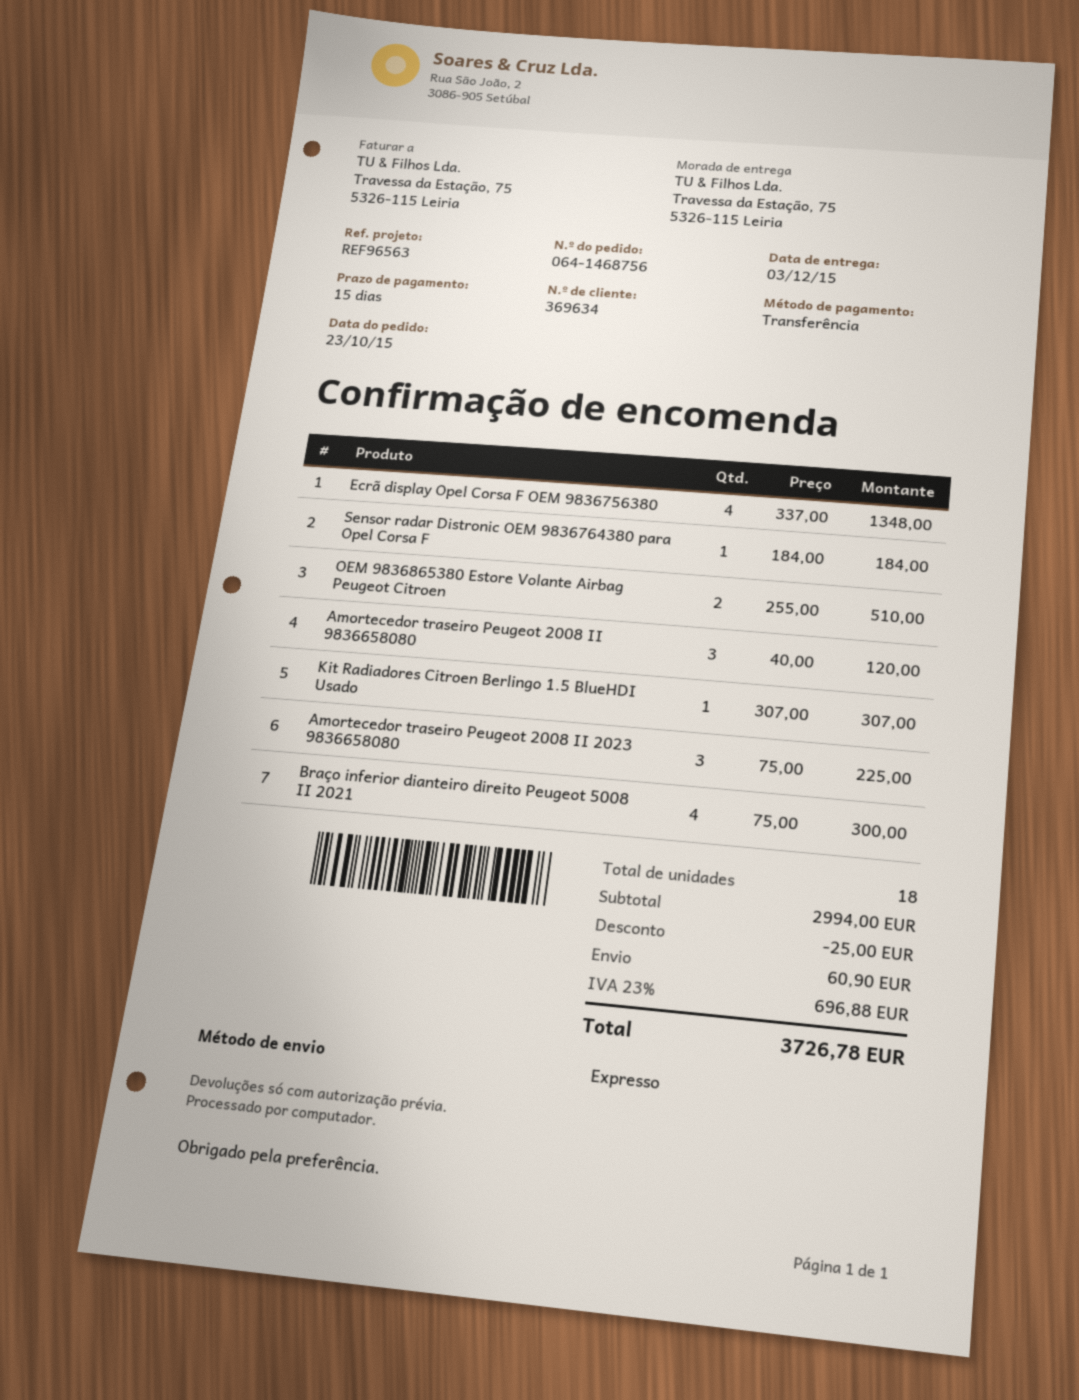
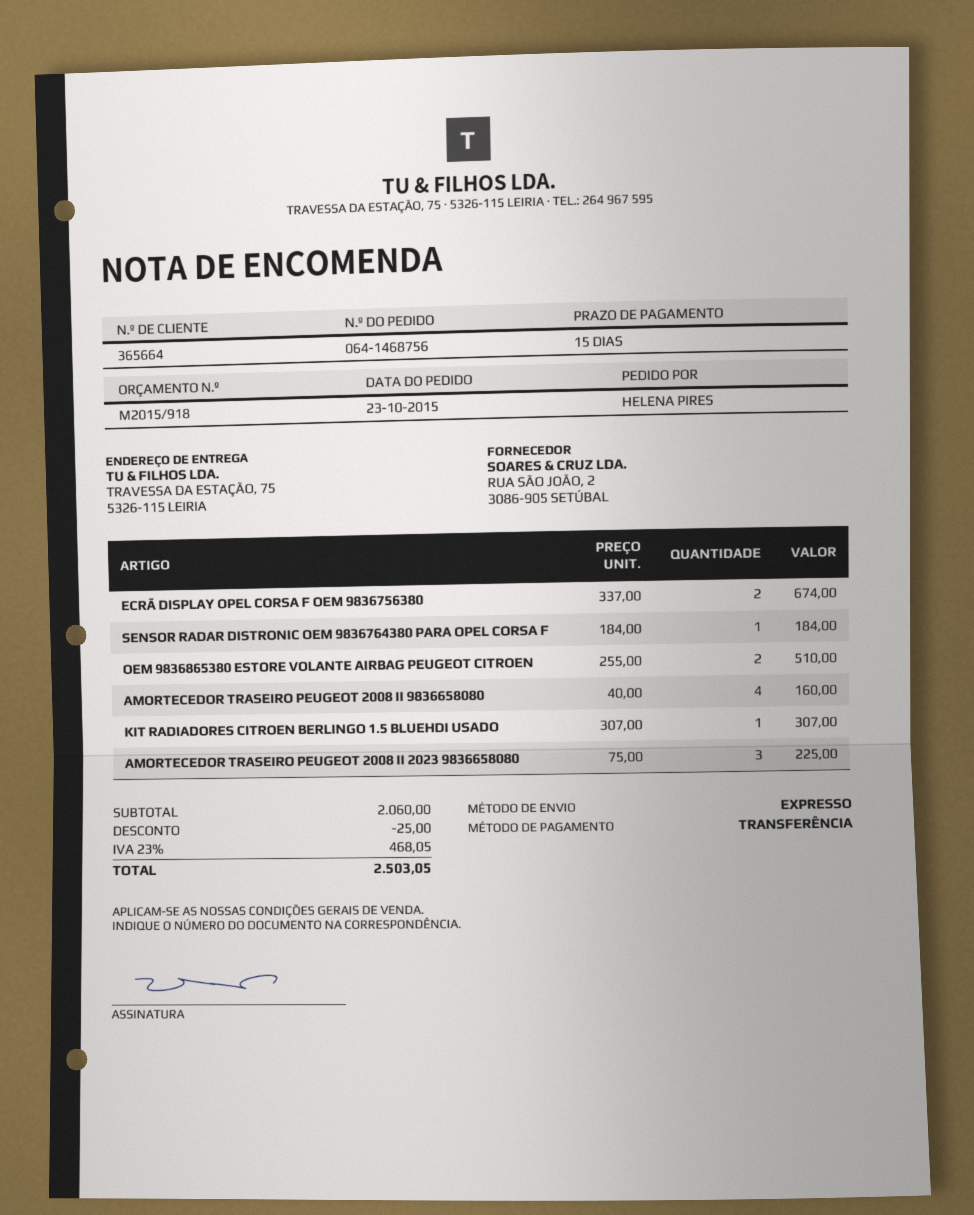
customer number: 369634 -> 365664
Ecrã display Opel Corsa F OEM 9836756380: 4 x 337.00 = 1348.00 -> 2 x 337.00 = 674.00
Amortecedor traseiro Peugeot 2008 II 9836658080: 3 x 40.00 = 120.00 -> 4 x 40.00 = 160.00
Braço inferior dianteiro direito Peugeot 5008 II 2021: 4 x 75.00 = 300.00 -> none
subtotal: 2994.00 -> 2060.00
shipping: 60.90 -> none
tax: 23% = 696.88 -> 23% = 468.05
total: 3726.78 -> 2503.05

